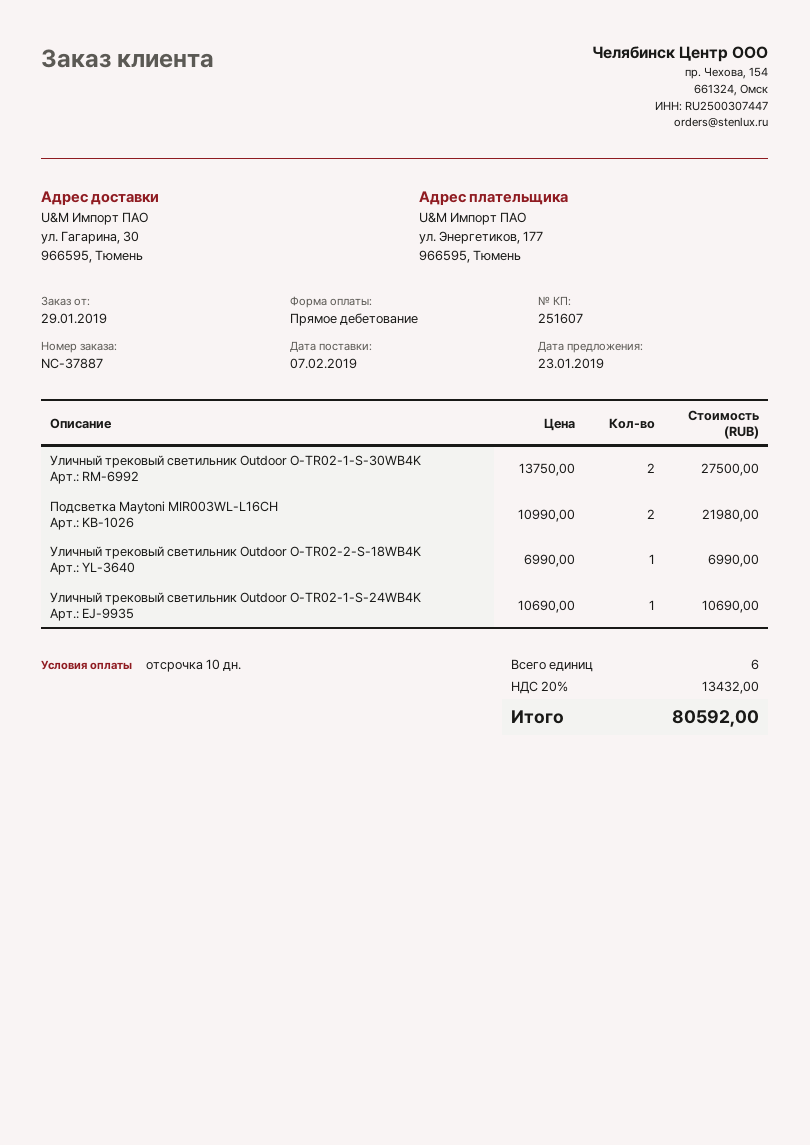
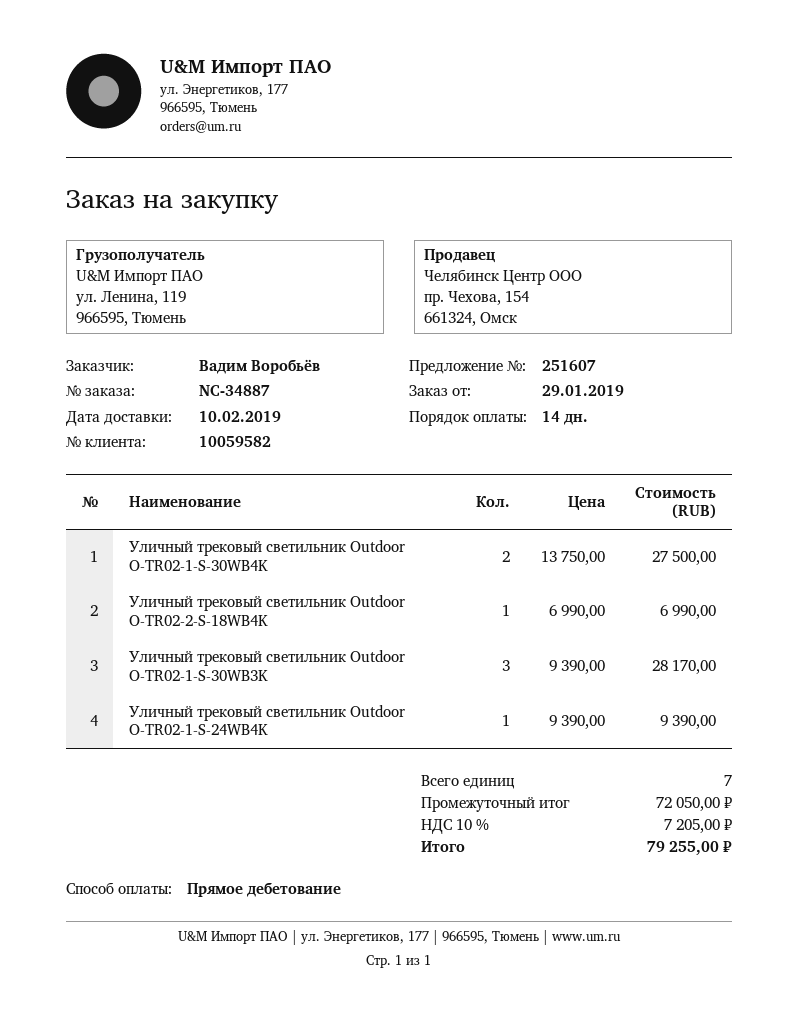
order number: NC-37887 -> NC-34887
delivery date: 2019-02-07 -> 2019-02-10
payment terms: 10 days -> 14 days
ship to: ул. Гагарина, 30, 966595, Тюмень -> ул. Ленина, 119, 966595, Тюмень
Подсветка Maytoni MIR003WL-L16CH: 2 x 10990.00 = 21980.00 -> none
Уличный трековый светильник Outdoor O-TR02-1-S-24WB4K: 1 x 10690.00 = 10690.00 -> 1 x 9390.00 = 9390.00
Уличный трековый светильник Outdoor O-TR02-1-S-30WB3K: none -> 3 x 9390.00 = 28170.00
total quantity: 6 -> 7
tax: 20% = 13432.00 -> 10% = 7205.00
total: 80592.00 -> 79255.00

